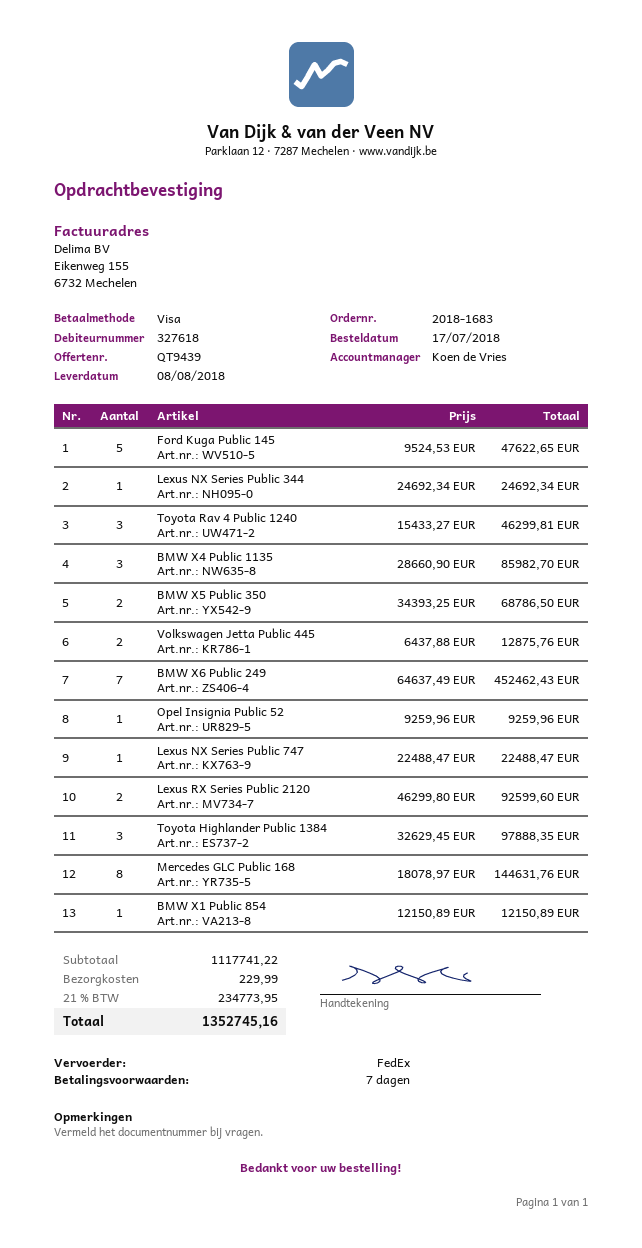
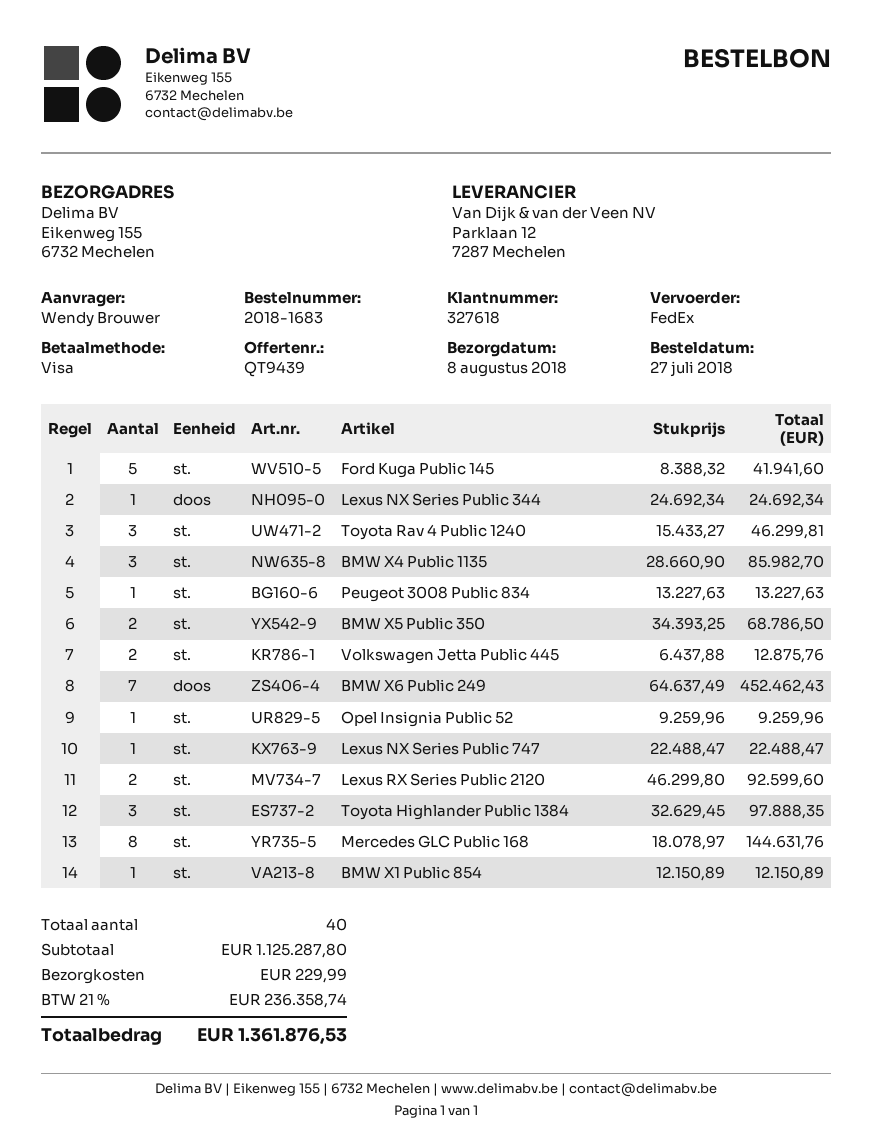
order date: 2018-07-17 -> 2018-07-27
Ford Kuga Public 145: 5 x 9524.53 = 47622.65 -> 5 x 8388.32 = 41941.60
Peugeot 3008 Public 834: none -> 1 x 13227.63 = 13227.63
subtotal: 1117741.22 -> 1125287.80
tax: 21% = 234773.95 -> 21% = 236358.74
total: 1352745.16 -> 1361876.53

